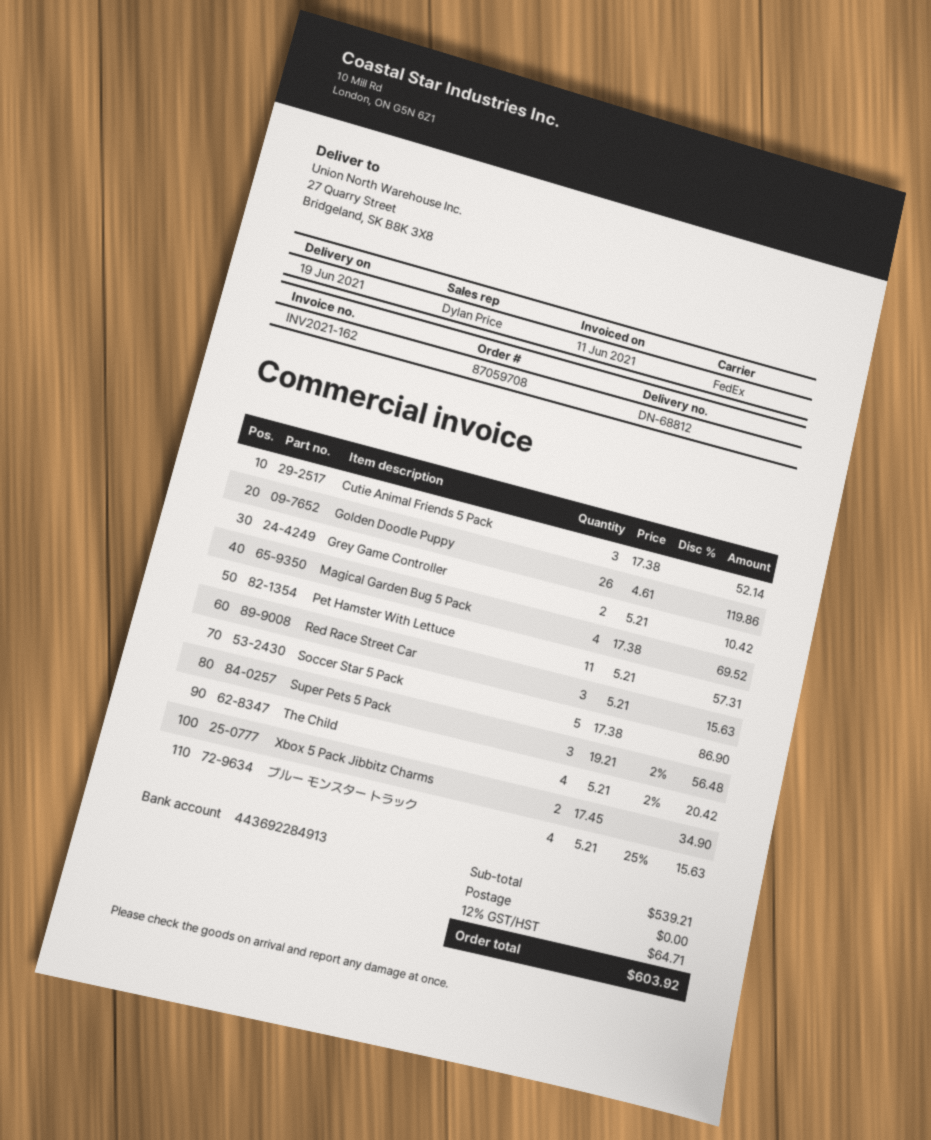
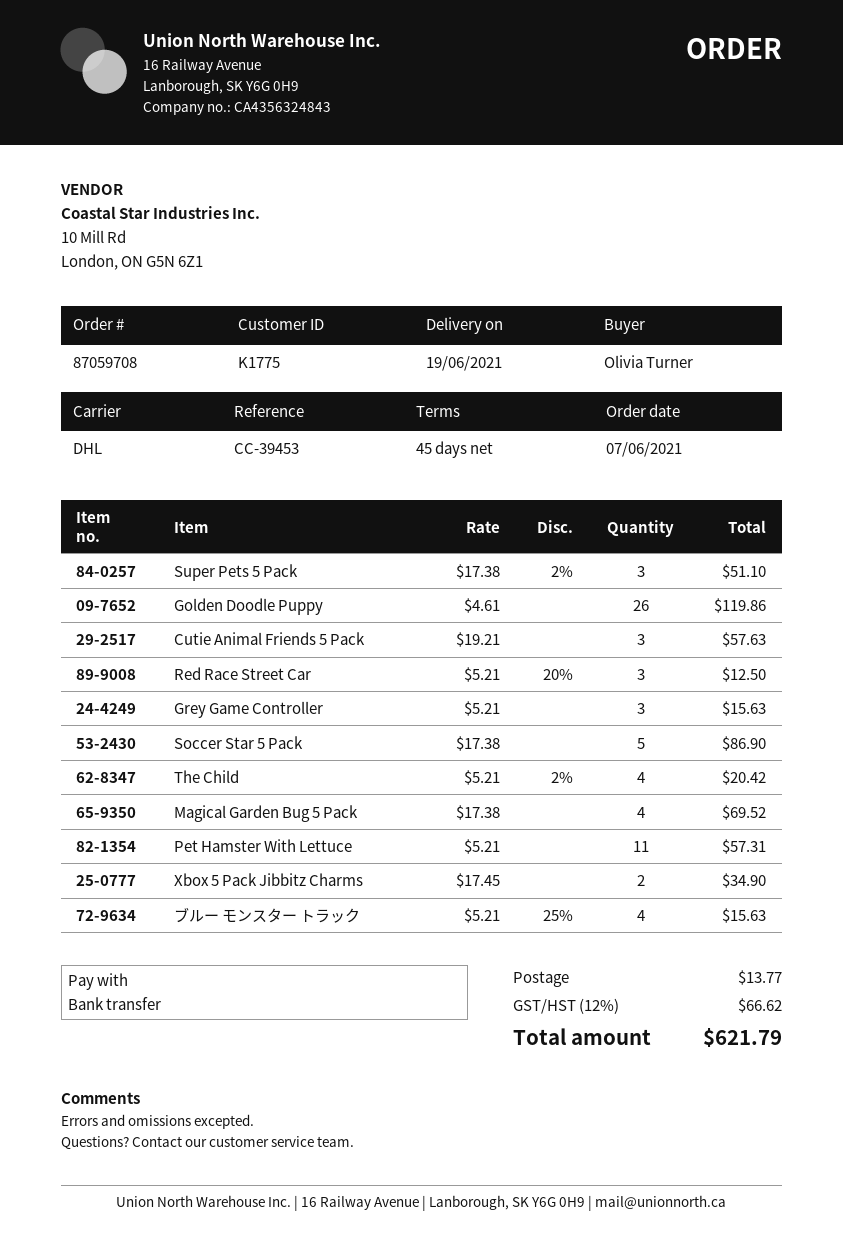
shipping method: FedEx -> DHL
Cutie Animal Friends 5 Pack: 3 x 17.38 = 52.14 -> 3 x 19.21 = 57.63
Grey Game Controller: 2 x 5.21 = 10.42 -> 3 x 5.21 = 15.63
Red Race Street Car: 3 x 5.21 = 15.63 -> 3 x 5.21 - 20% = 12.50
Super Pets 5 Pack: 3 x 19.21 - 2% = 56.48 -> 3 x 17.38 - 2% = 51.10
shipping: 0.00 -> 13.77
tax: 12% = 64.71 -> 12% = 66.62
total: 603.92 -> 621.79

